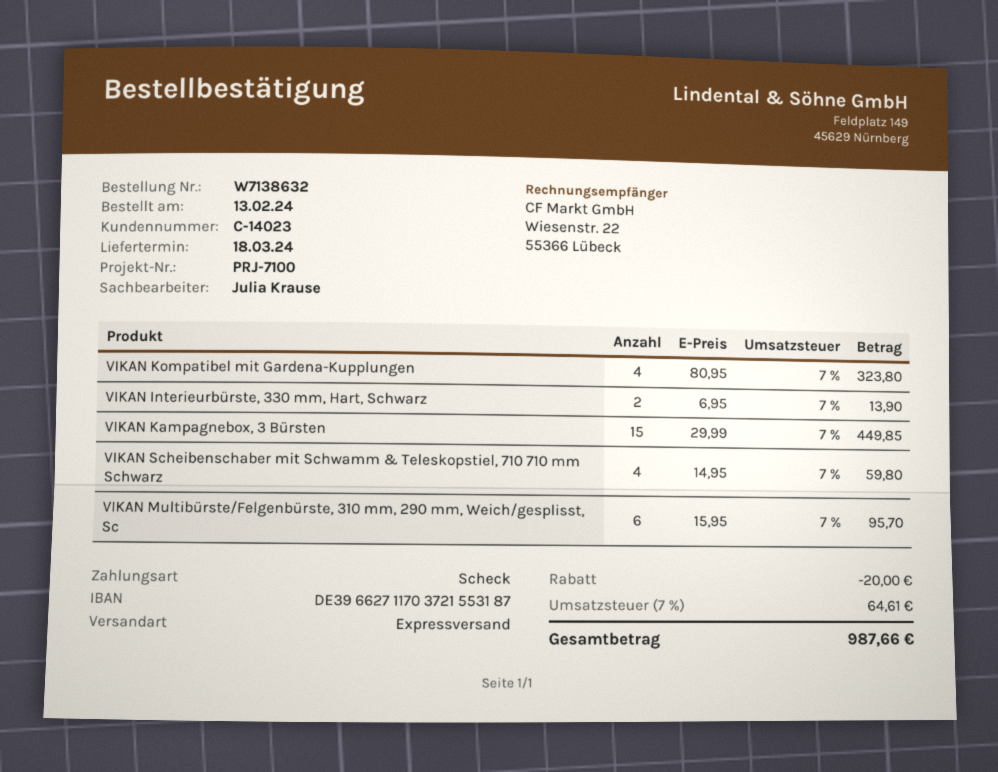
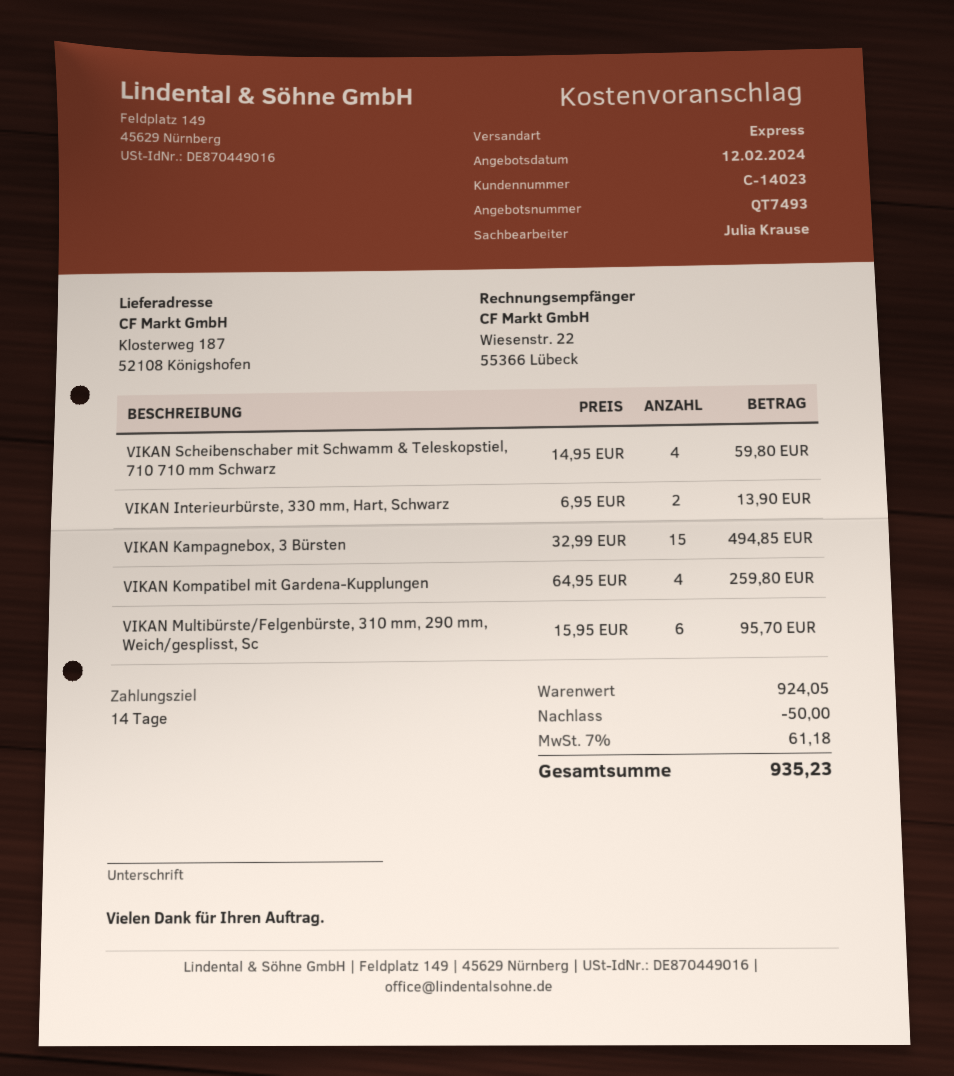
VIKAN Kompatibel mit Gardena-Kupplungen: 4 x 80.95 = 323.80 -> 4 x 64.95 = 259.80
VIKAN Kampagnebox, 3 Bürsten: 15 x 29.99 = 449.85 -> 15 x 32.99 = 494.85
discount: 20.00 -> 50.00
tax: 7% = 64.61 -> 7% = 61.18
total: 987.66 -> 935.23

